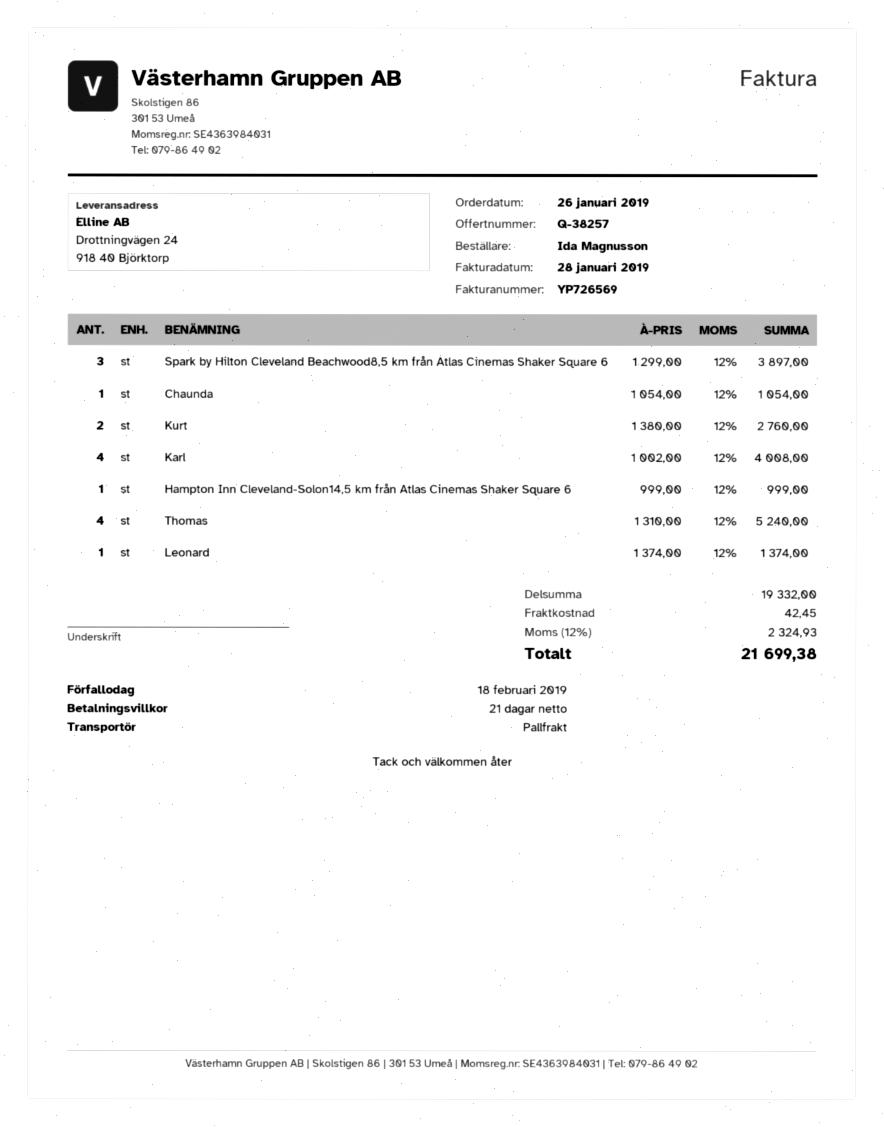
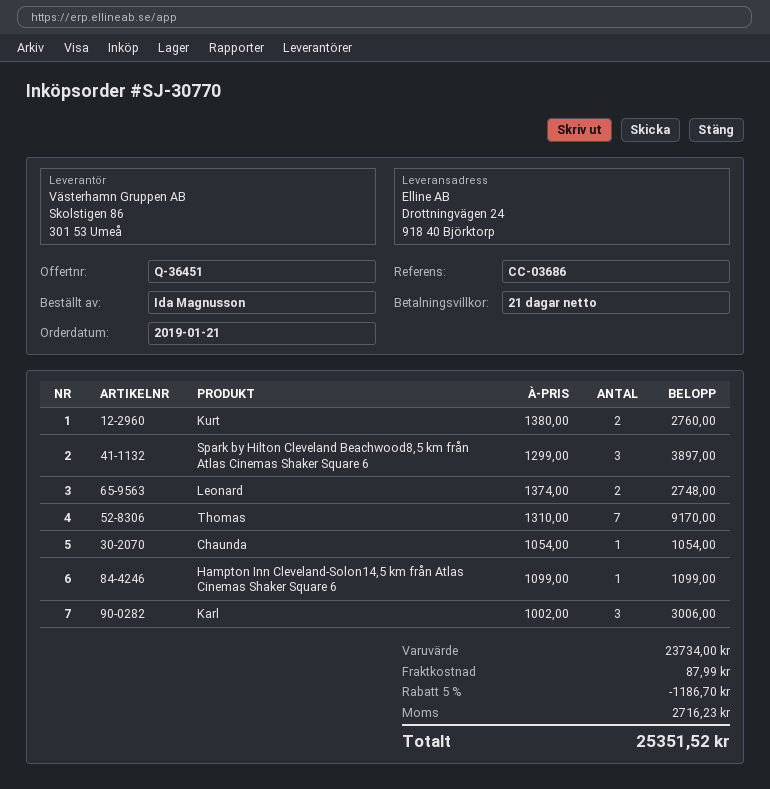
quote number: Q-38257 -> Q-36451
order date: 2019-01-26 -> 2019-01-21
Karl: 4 x 1002.00 = 4008.00 -> 3 x 1002.00 = 3006.00
Hampton Inn Cleveland-Solon14,5 km från Atlas Cinemas Shaker Square 6: 1 x 999.00 = 999.00 -> 1 x 1099.00 = 1099.00
Thomas: 4 x 1310.00 = 5240.00 -> 7 x 1310.00 = 9170.00
Leonard: 1 x 1374.00 = 1374.00 -> 2 x 1374.00 = 2748.00
subtotal: 19332.00 -> 23734.00
discount: none -> 5% = 1186.70
shipping: 42.45 -> 87.99
tax: 2324.93 -> 2716.23
total: 21699.38 -> 25351.52

